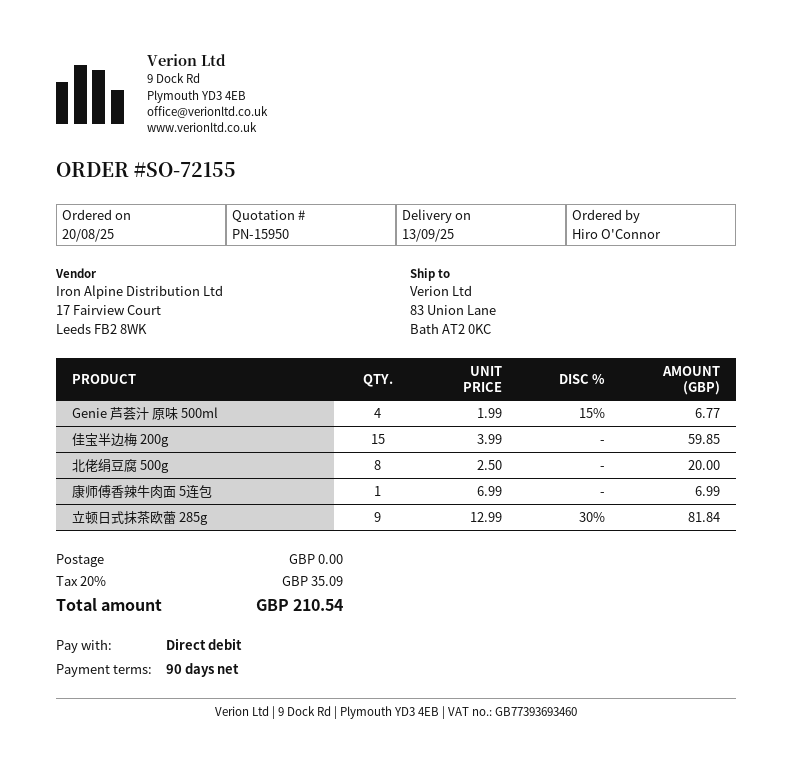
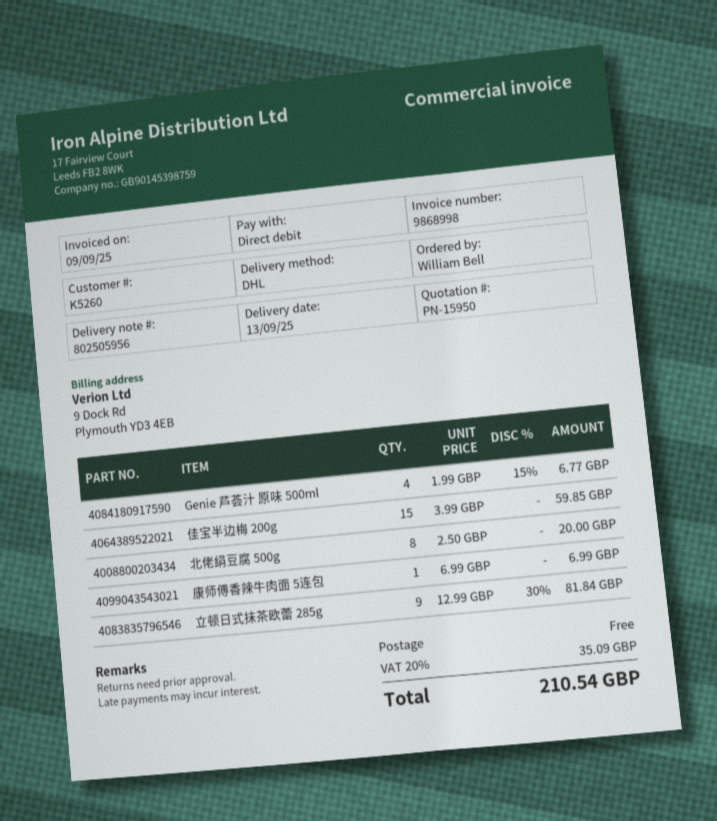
ordered by: Hiro O'Connor -> William Bell

